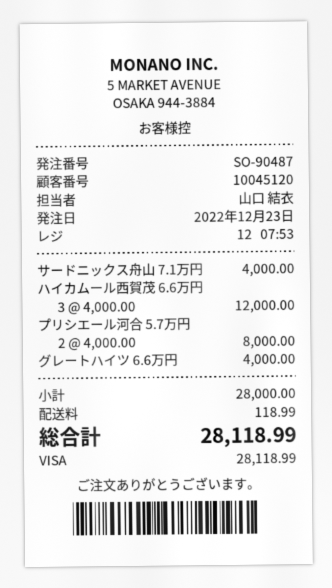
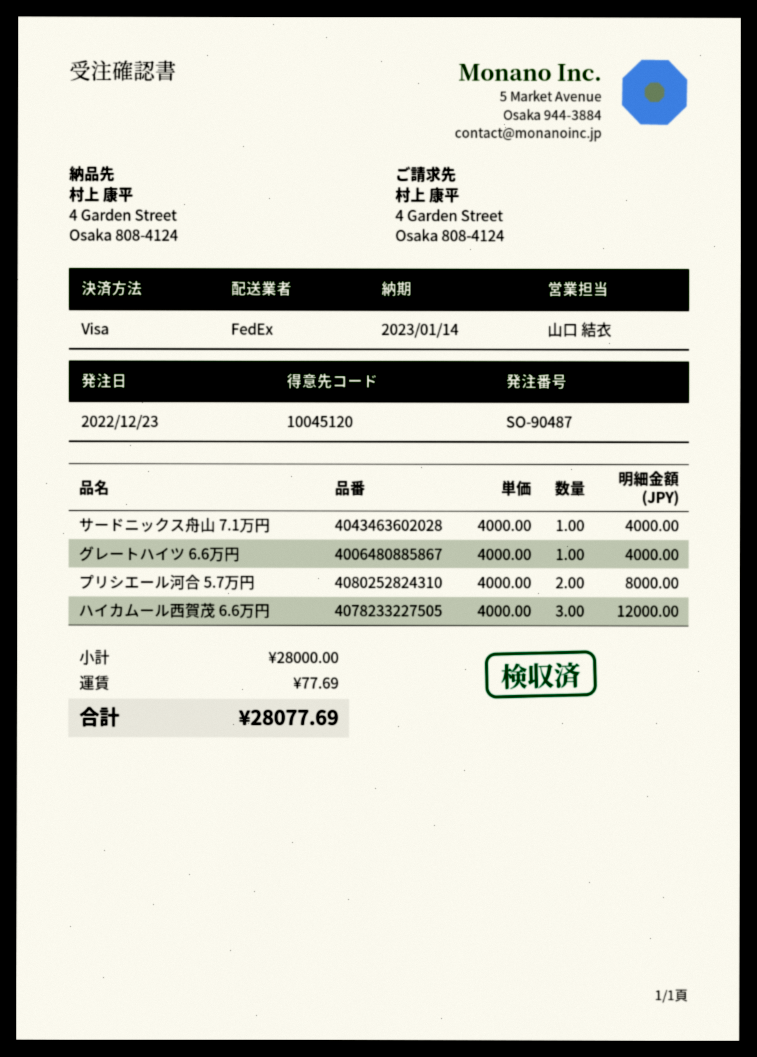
shipping: 118.99 -> 77.69
total: 28118.99 -> 28077.69

